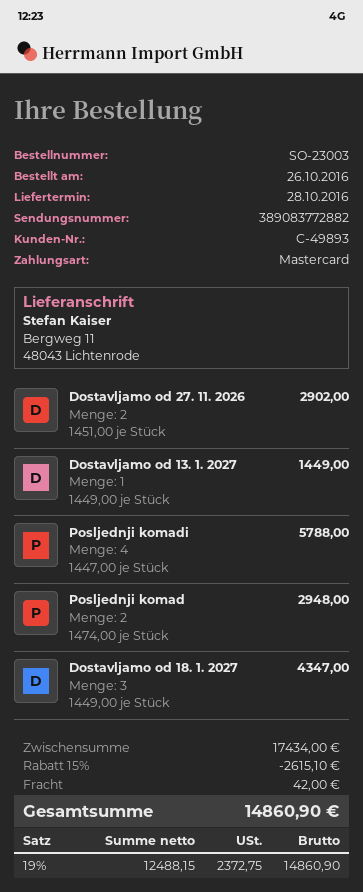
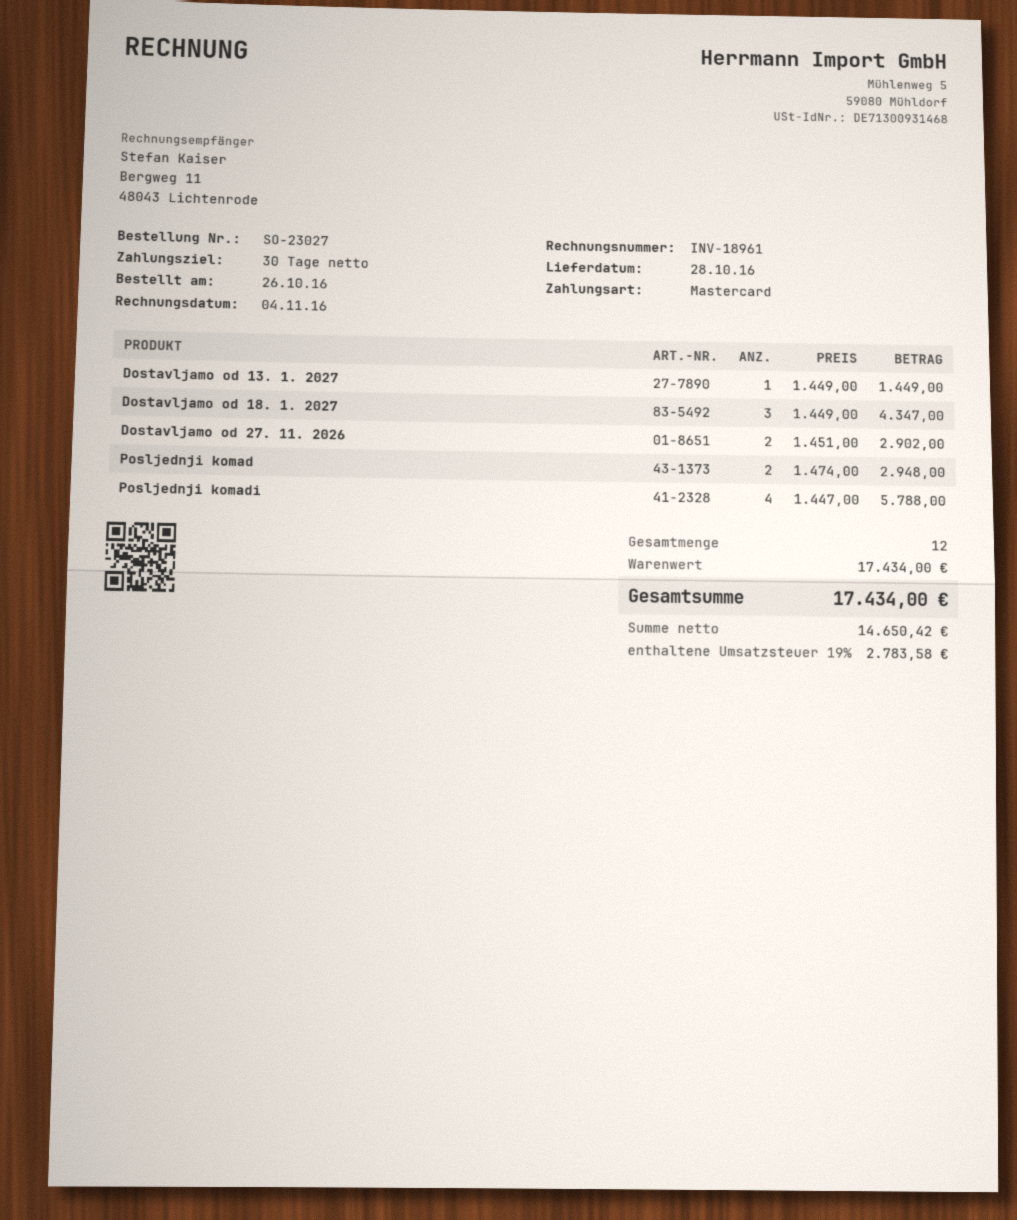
order number: SO-23003 -> SO-23027
discount: 15% = 2615.10 -> none
shipping: 42.00 -> none
net: 12488.15 -> 14650.42
tax: 19% = 2372.75 -> 19% = 2783.58
total: 14860.90 -> 17434.00

